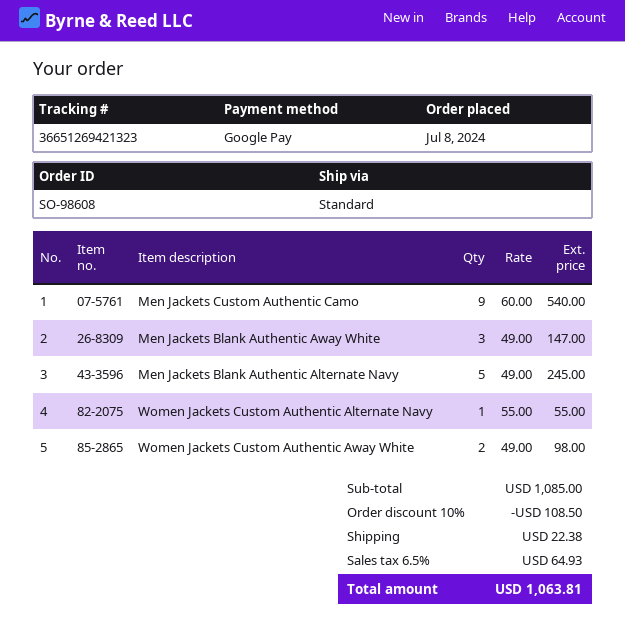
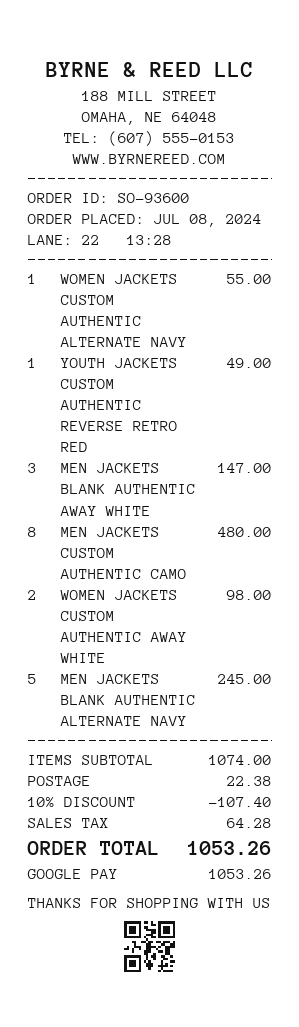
order number: SO-98608 -> SO-93600
Men Jackets Custom Authentic Camo: 9 for 540.00 -> 8 for 480.00
YOUTH JACKETS CUSTOM AUTHENTIC REVERSE RETRO RED: none -> 1 for 49.00
subtotal: 1085.00 -> 1074.00
discount: 10% = 108.50 -> 10% = 107.40
tax: 64.93 -> 64.28
total: 1063.81 -> 1053.26

